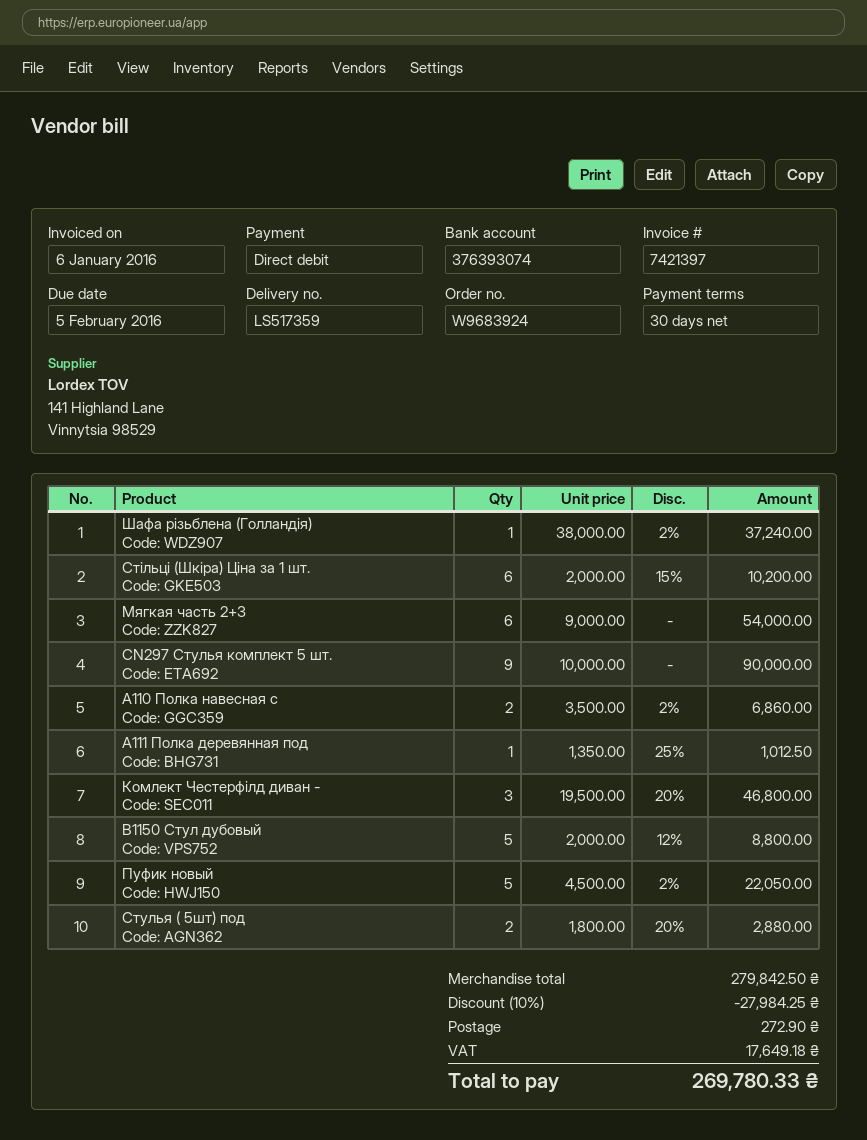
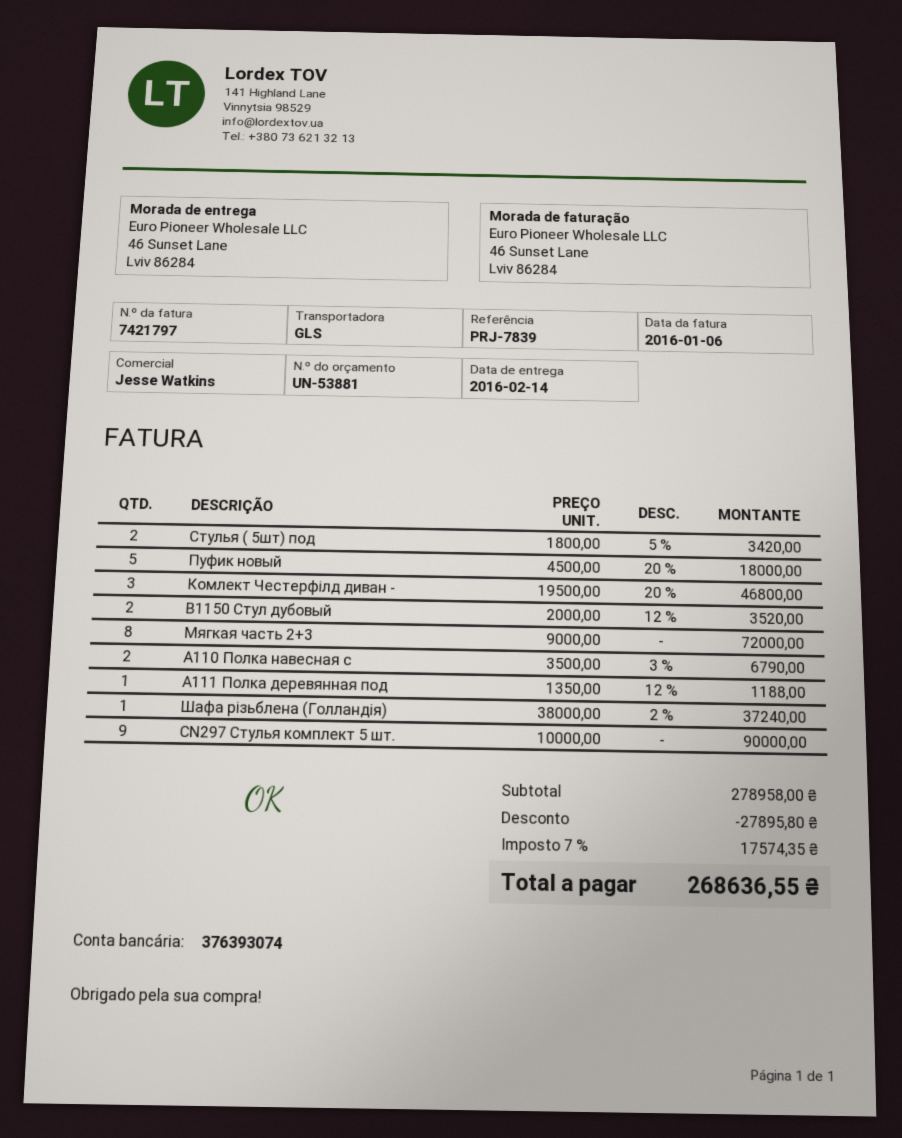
invoice number: 7421397 -> 7421797
Стільці (Шкіра) Ціна за 1 шт.: 6 x 2000.00 - 15% = 10200.00 -> none
Мягкая часть 2+3: 6 x 9000.00 = 54000.00 -> 8 x 9000.00 = 72000.00
А110 Полка навесная с: 2 x 3500.00 - 2% = 6860.00 -> 2 x 3500.00 - 3% = 6790.00
А111 Полка деревянная под: 1 x 1350.00 - 25% = 1012.50 -> 1 x 1350.00 - 12% = 1188.00
В1150 Стул дубовый: 5 x 2000.00 - 12% = 8800.00 -> 2 x 2000.00 - 12% = 3520.00
Пуфик новый: 5 x 4500.00 - 2% = 22050.00 -> 5 x 4500.00 - 20% = 18000.00
Стулья ( 5шт) под: 2 x 1800.00 - 20% = 2880.00 -> 2 x 1800.00 - 5% = 3420.00
subtotal: 279842.50 -> 278958.00
discount: 27984.25 -> 27895.80
shipping: 272.90 -> none
tax: 17649.18 -> 17574.35
total: 269780.33 -> 268636.55

